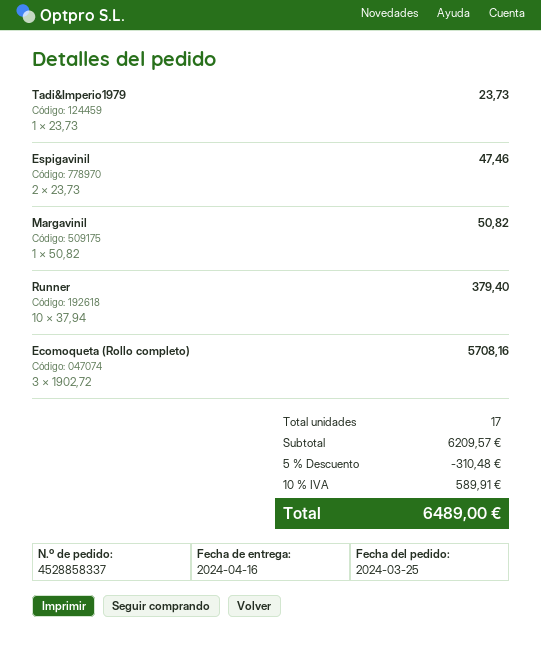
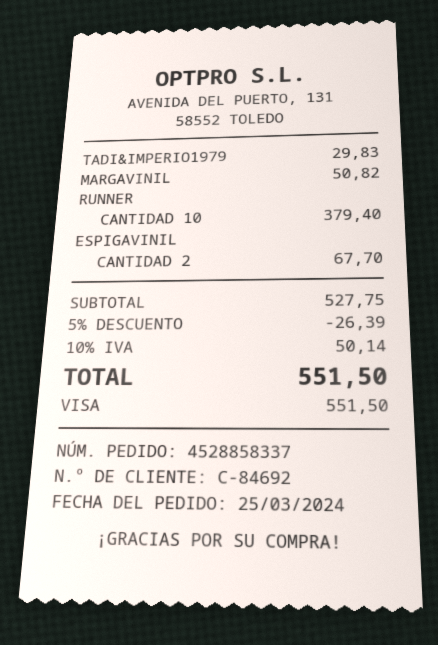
Tadi&Imperio1979: 1 for 23.73 -> 1 for 29.83
Espigavinil: 2 for 47.46 -> 2 for 67.70
Ecomoqueta (Rollo completo): 3 for 5708.16 -> none
subtotal: 6209.57 -> 527.75
discount: 5% = 310.48 -> 5% = 26.39
tax: 10% = 589.91 -> 10% = 50.14
total: 6489.00 -> 551.50

